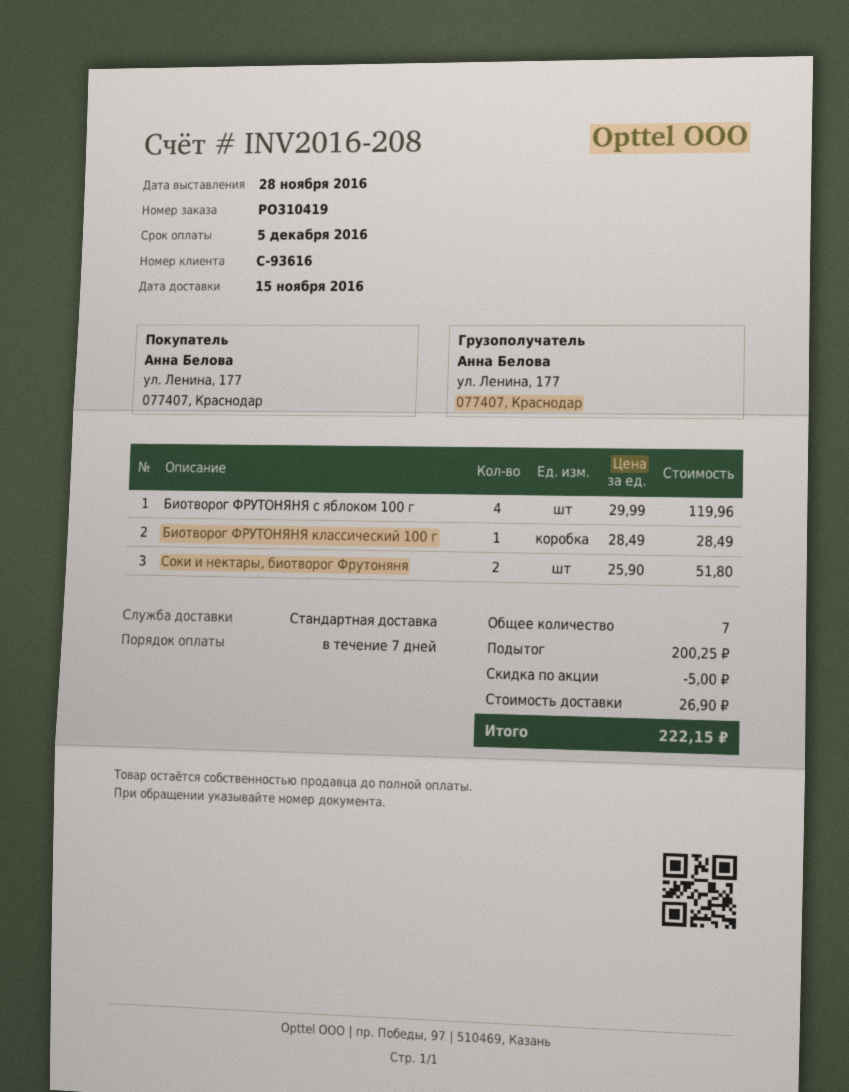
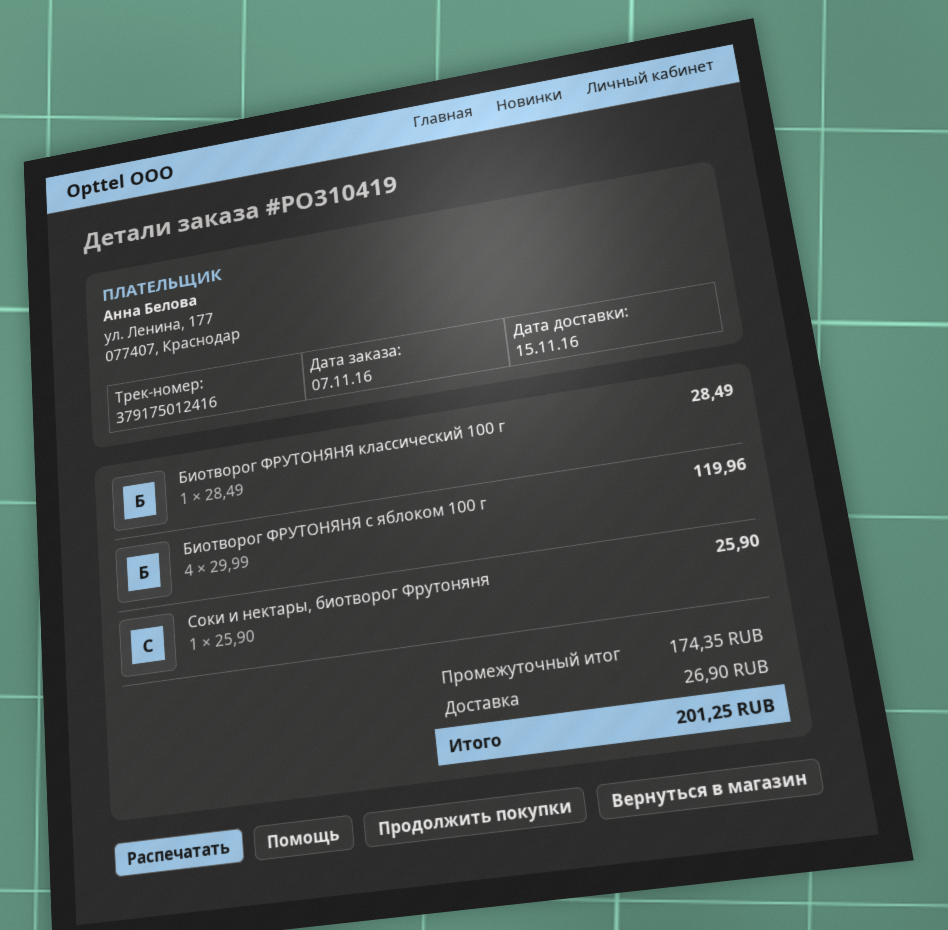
Соки и нектары, биотворог Фрутоняня: 2 x 25.90 = 51.80 -> 1 x 25.90 = 25.90
subtotal: 200.25 -> 174.35
discount: 5.00 -> none
total: 222.15 -> 201.25

